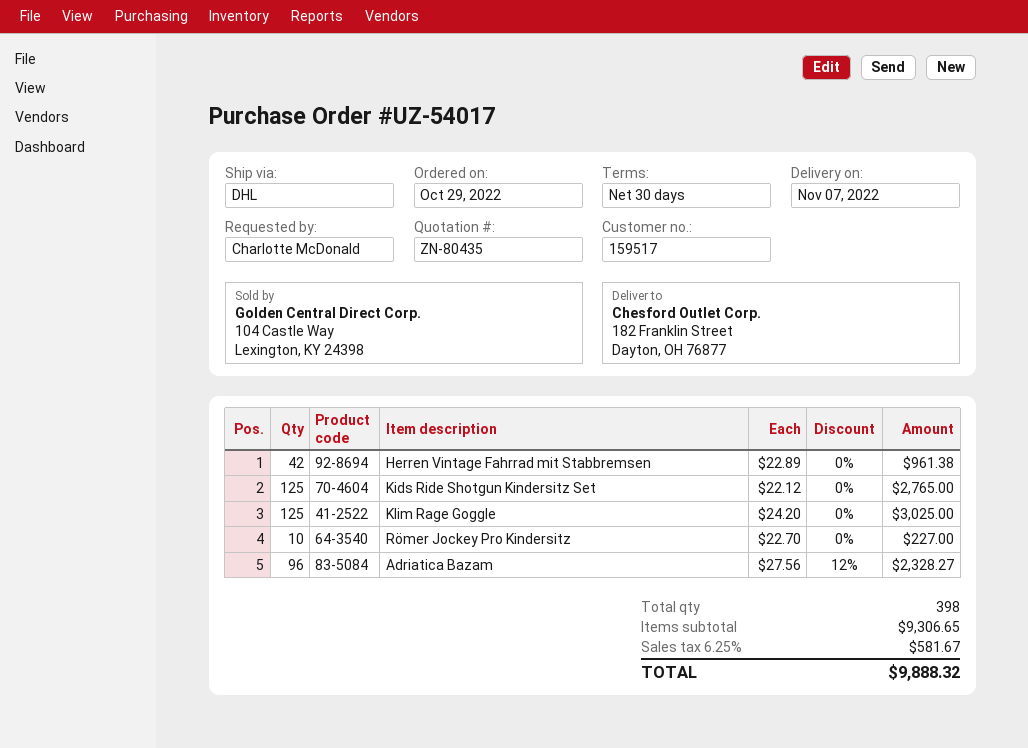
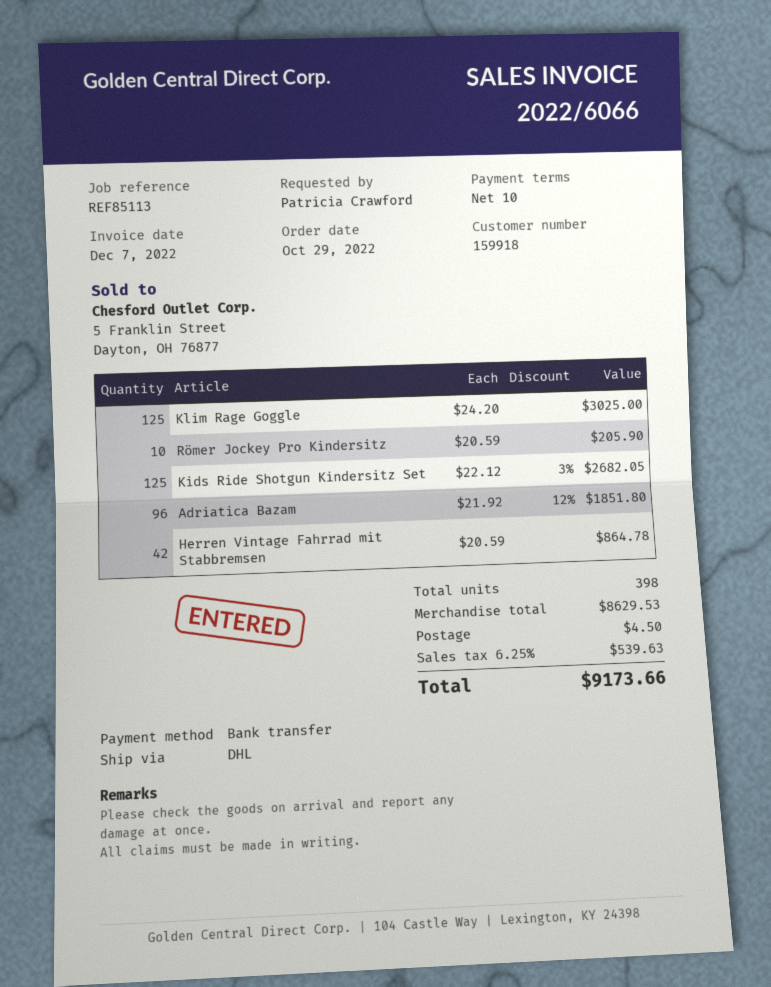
payment terms: 30 days -> 10 days
customer number: 159517 -> 159918
ordered by: Charlotte McDonald -> Patricia Crawford
Herren Vintage Fahrrad mit Stabbremsen: 42 x 22.89 = 961.38 -> 42 x 20.59 = 864.78
Kids Ride Shotgun Kindersitz Set: 125 x 22.12 = 2765.00 -> 125 x 22.12 - 3% = 2682.05
Römer Jockey Pro Kindersitz: 10 x 22.70 = 227.00 -> 10 x 20.59 = 205.90
Adriatica Bazam: 96 x 27.56 - 12% = 2328.27 -> 96 x 21.92 - 12% = 1851.80
subtotal: 9306.65 -> 8629.53
shipping: none -> 4.50
tax: 6.25% = 581.67 -> 6.25% = 539.63
total: 9888.32 -> 9173.66

